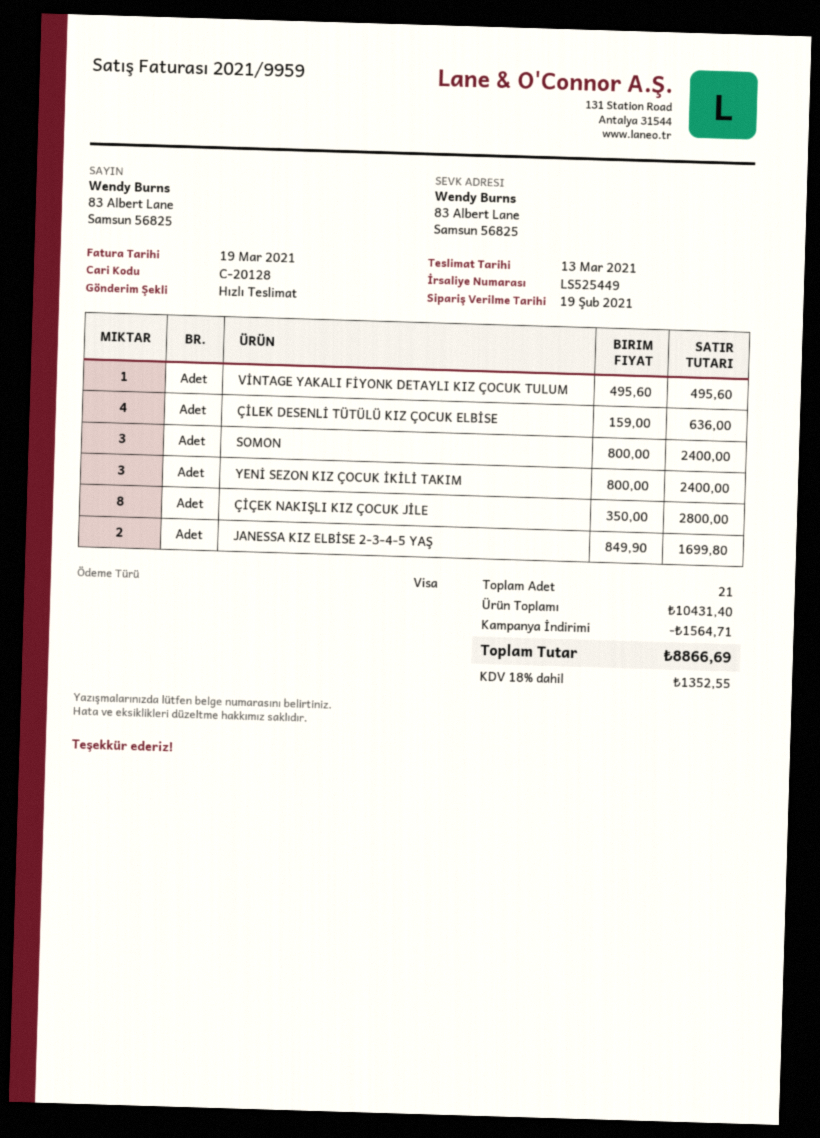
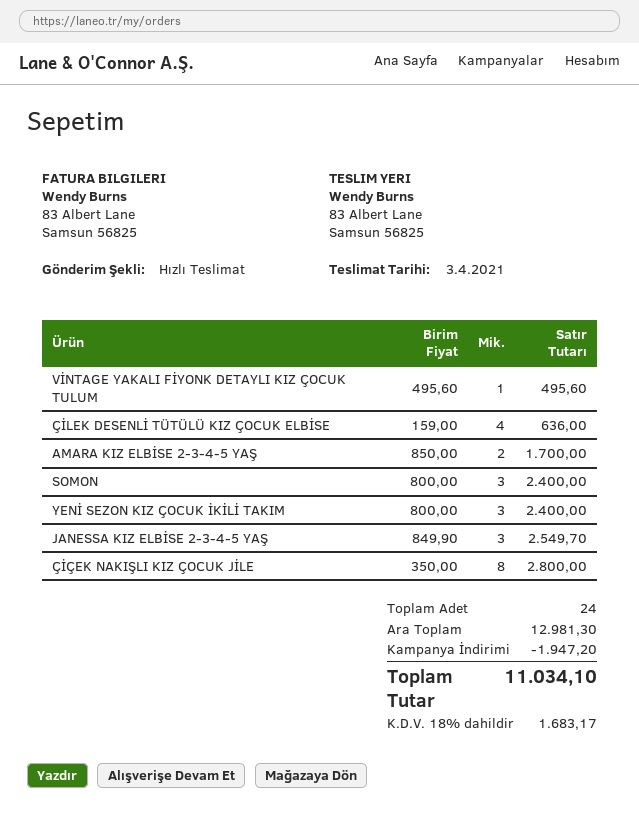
delivery date: 2021-03-13 -> 2021-04-03
JANESSA KIZ ELBİSE 2-3-4-5 YAŞ: 2 x 849.90 = 1699.80 -> 3 x 849.90 = 2549.70
AMARA KIZ ELBİSE 2-3-4-5 YAŞ: none -> 2 x 850.00 = 1700.00
total quantity: 21 -> 24
subtotal: 10431.40 -> 12981.30
discount: 1564.71 -> 1947.20
tax: 18% = 1352.55 -> 18% = 1683.17
total: 8866.69 -> 11034.10

